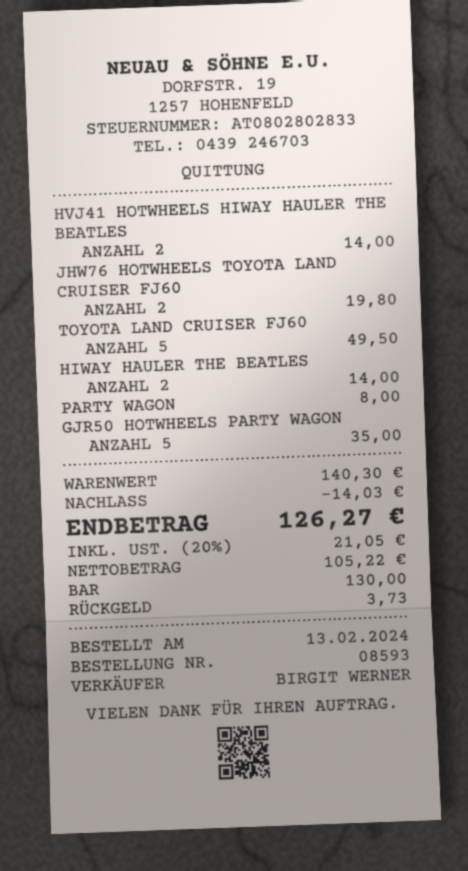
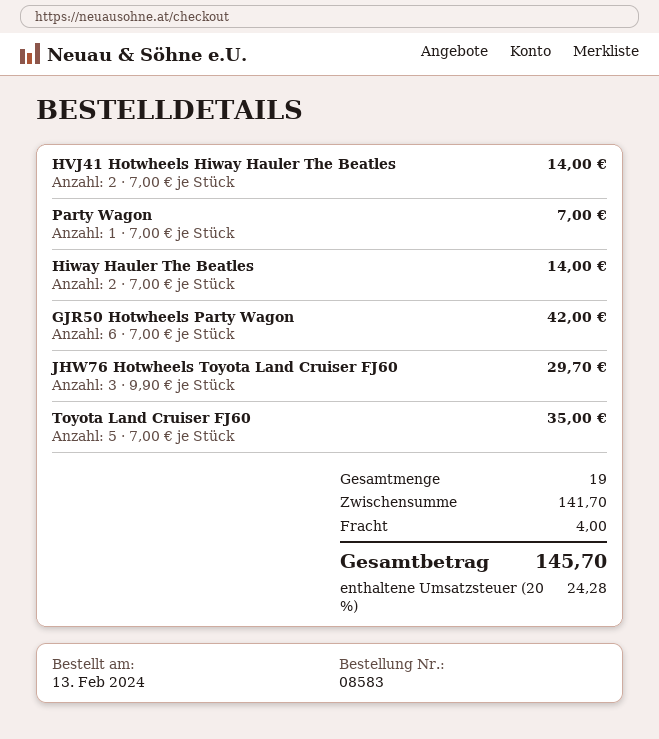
order number: 08593 -> 08583
JHW76 HOTWHEELS TOYOTA LAND CRUISER FJ60: 2 for 19.80 -> 3 for 29.70
TOYOTA LAND CRUISER FJ60: 5 for 49.50 -> 5 for 35.00
PARTY WAGON: 1 for 8.00 -> 1 for 7.00
GJR50 HOTWHEELS PARTY WAGON: 5 for 35.00 -> 6 for 42.00
subtotal: 140.30 -> 141.70
discount: 14.03 -> none
shipping: none -> 4.00
tax: 20% = 21.05 -> 20% = 24.28
total: 126.27 -> 145.70

